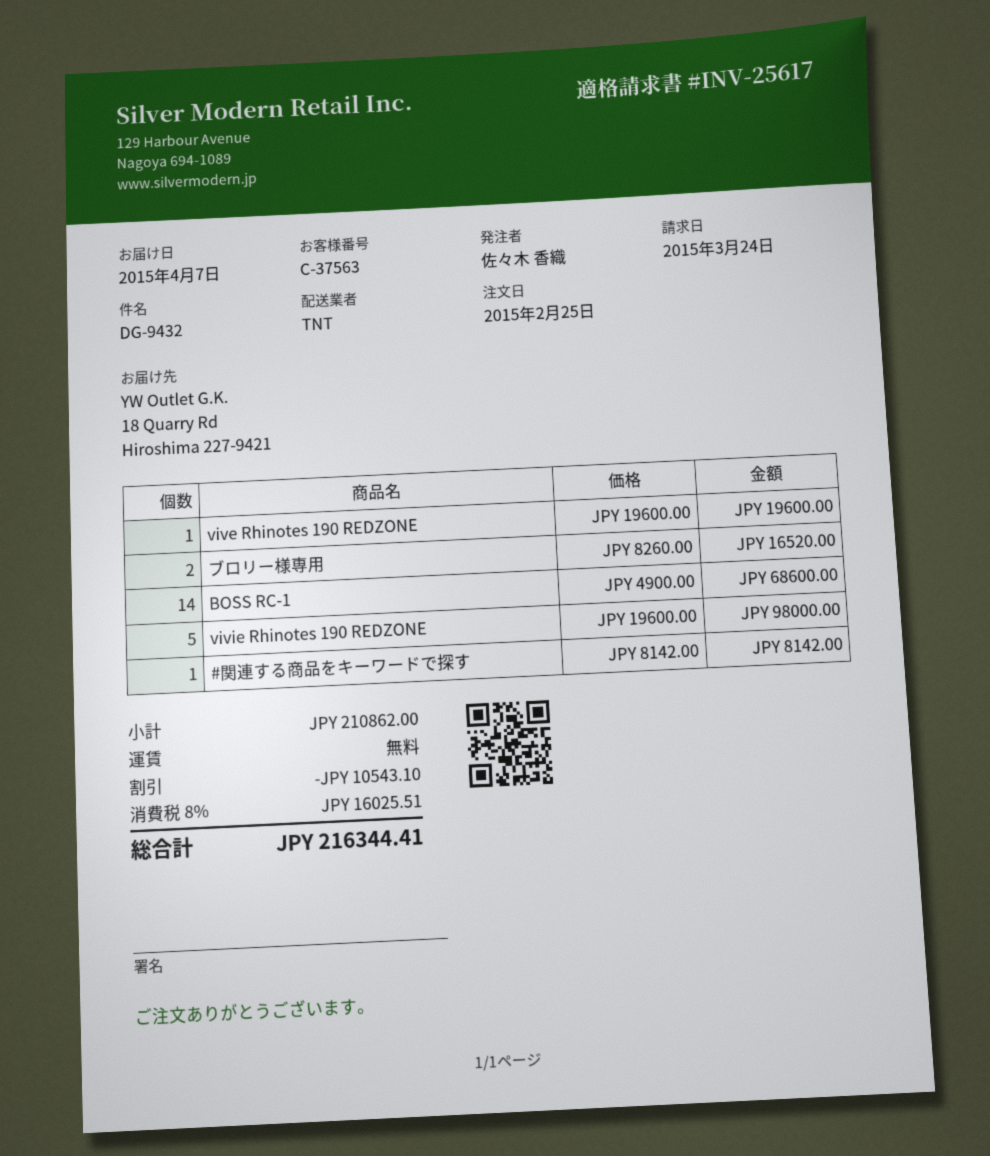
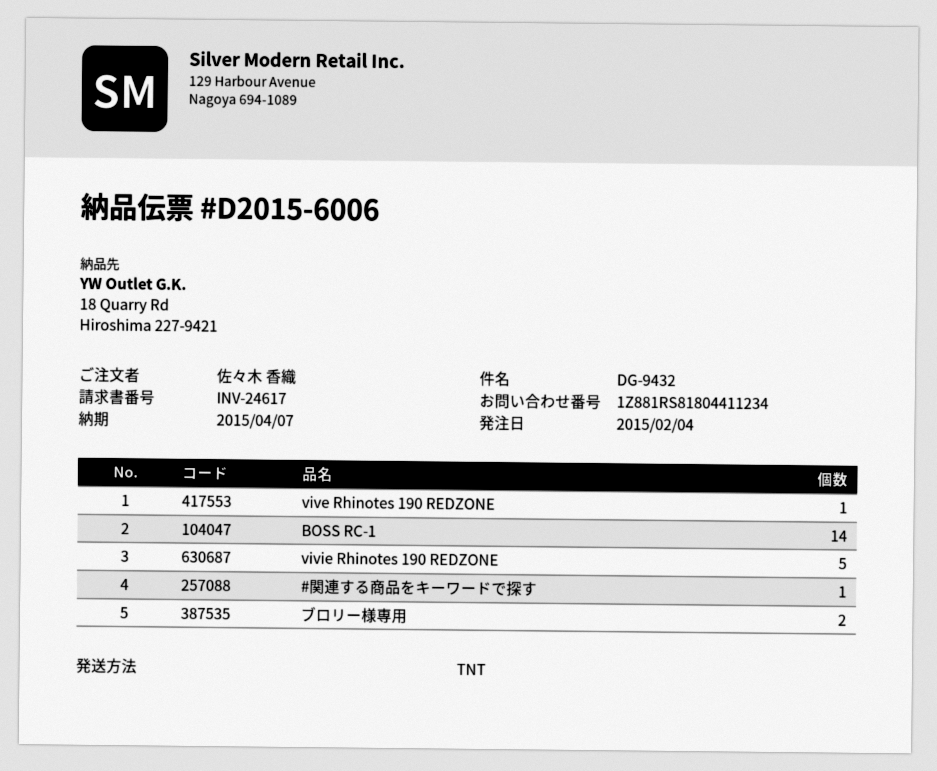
order date: 2015-02-25 -> 2015-02-04
invoice number: INV-25617 -> INV-24617

